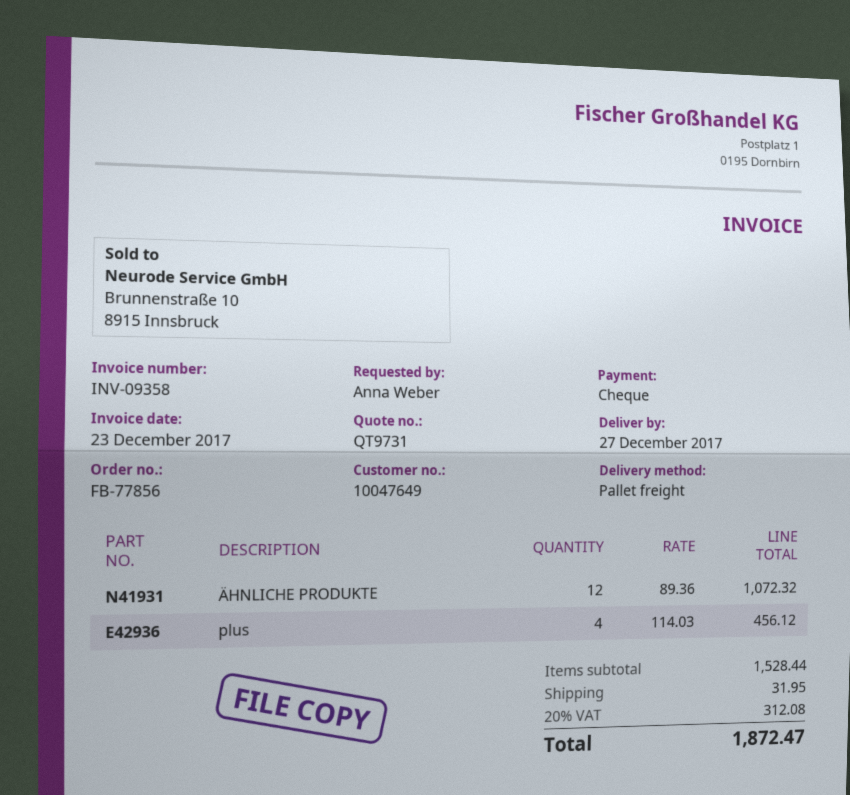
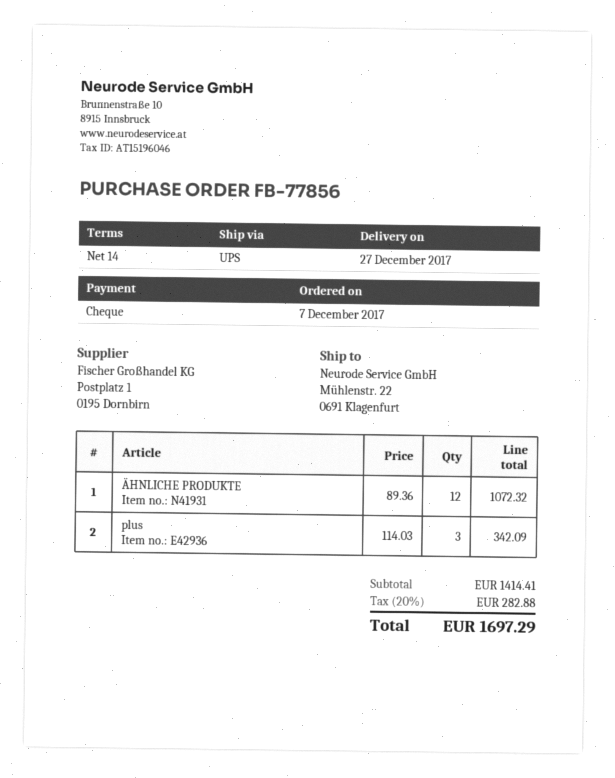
shipping method: pallet freight -> UPS
plus: 4 x 114.03 = 456.12 -> 3 x 114.03 = 342.09
subtotal: 1528.44 -> 1414.41
shipping: 31.95 -> none
tax: 20% = 312.08 -> 20% = 282.88
total: 1872.47 -> 1697.29

